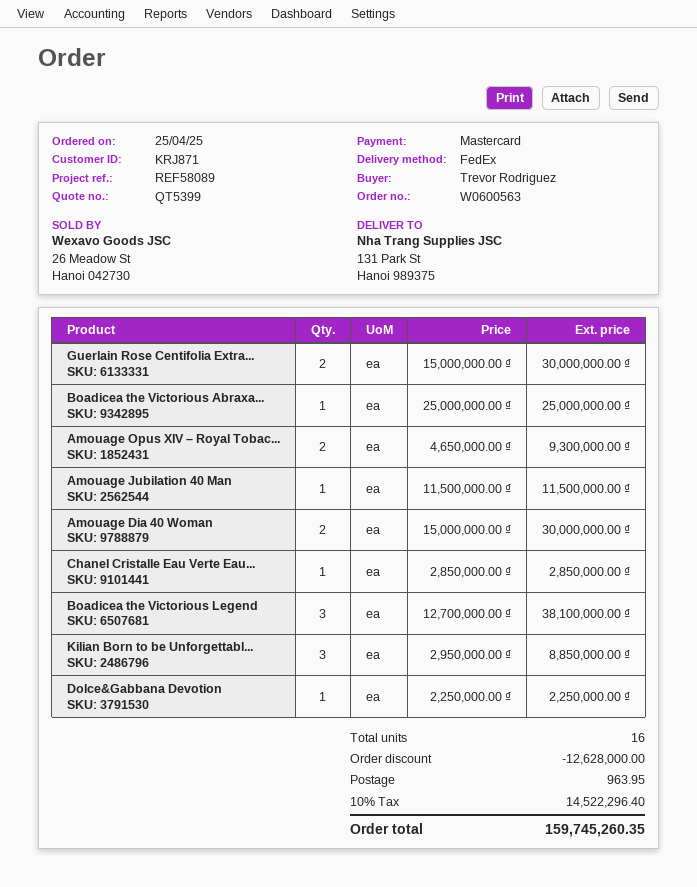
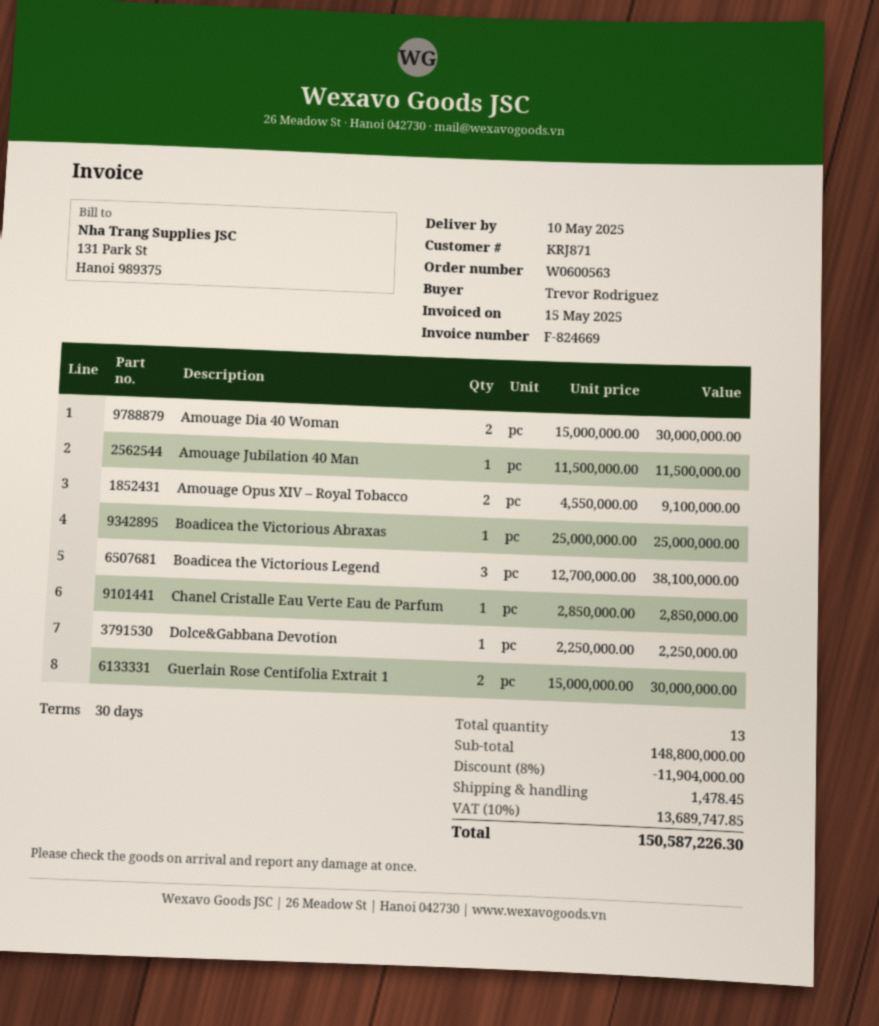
Amouage Opus XIV – Royal Tobac...: 2 x 4650000.00 = 9300000.00 -> 2 x 4550000.00 = 9100000.00
Kilian Born to be Unforgettabl...: 3 x 2950000.00 = 8850000.00 -> none
total quantity: 16 -> 13
discount: 12628000.00 -> 11904000.00
shipping: 963.95 -> 1478.45
tax: 10% = 14522296.40 -> 10% = 13689747.85
total: 159745260.35 -> 150587226.30

